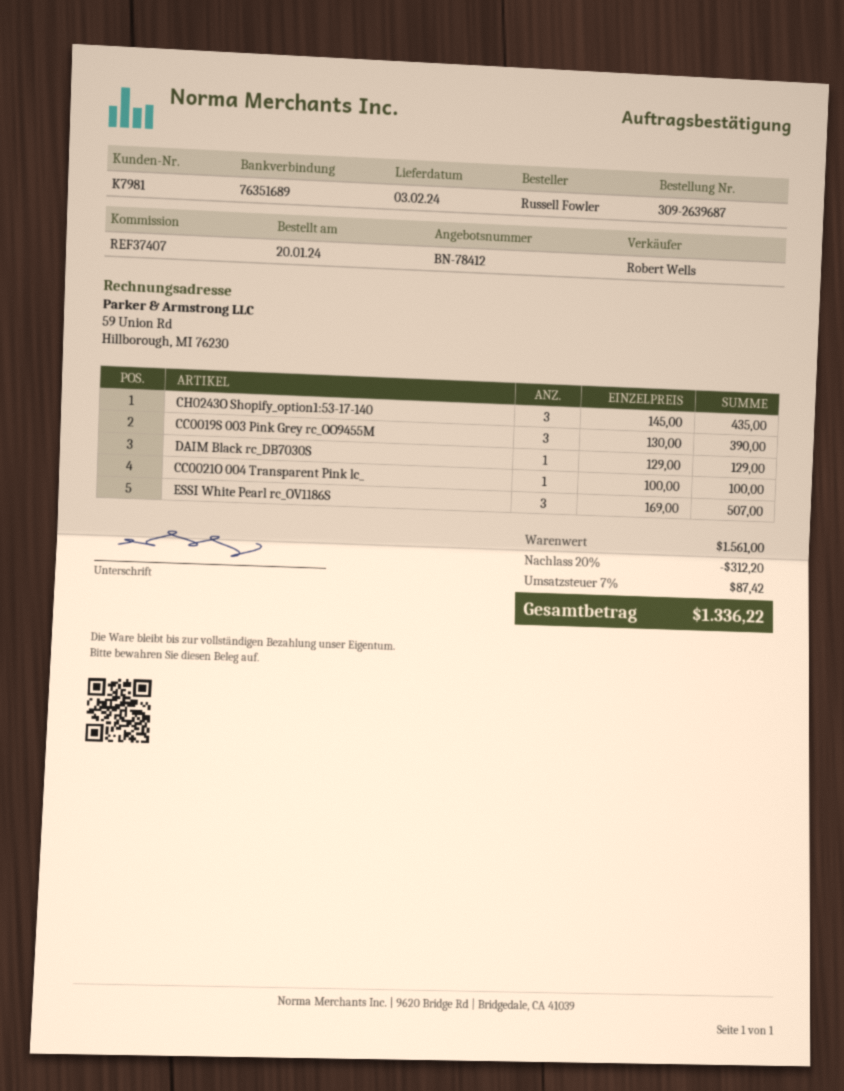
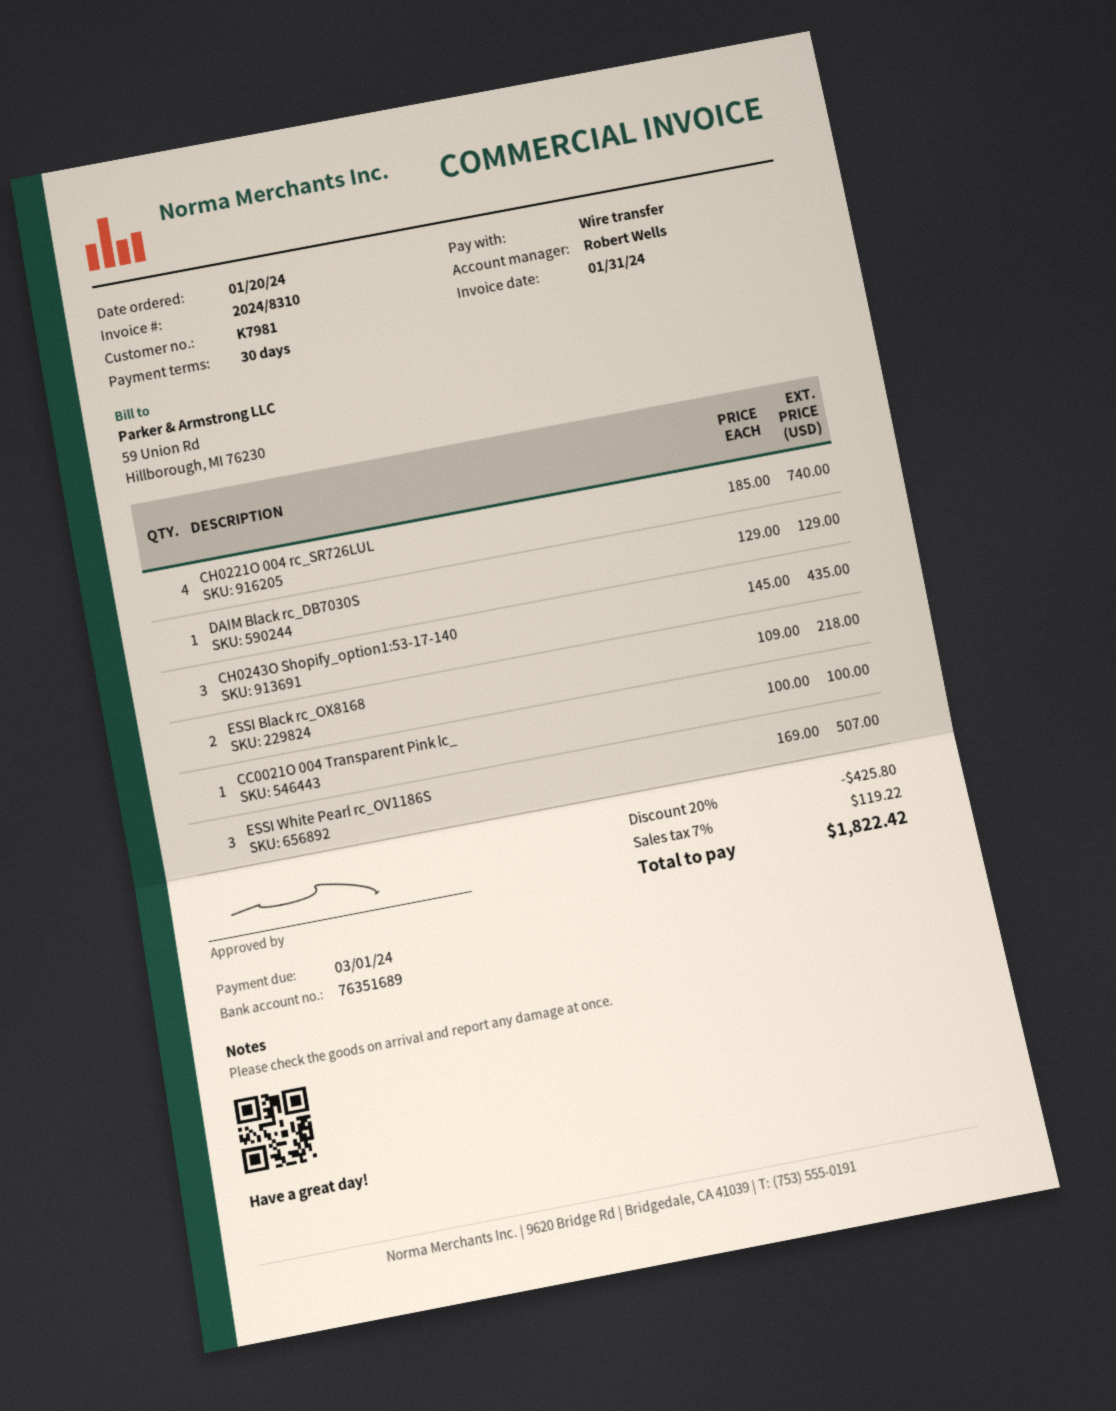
CC0019S 003 Pink Grey rc_OO9455M: 3 x 130.00 = 390.00 -> none
CH0221O 004 rc_SR726LUL: none -> 4 x 185.00 = 740.00
ESSI Black rc_OX8168: none -> 2 x 109.00 = 218.00
discount: 20% = 312.20 -> 20% = 425.80
tax: 7% = 87.42 -> 7% = 119.22
total: 1336.22 -> 1822.42

